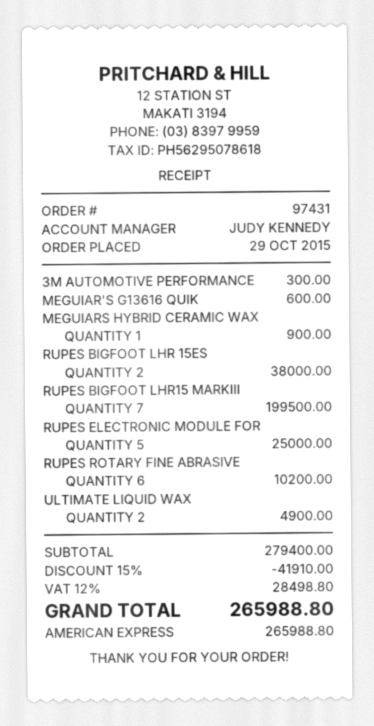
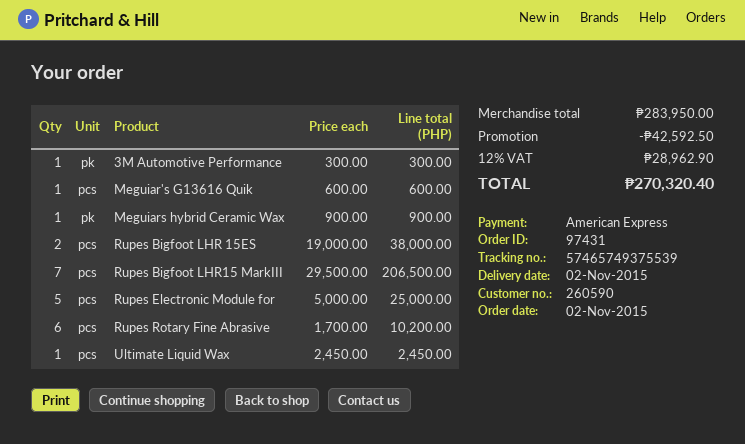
order date: 2015-10-29 -> 2015-11-02
RUPES BIGFOOT LHR15 MARKIII: 7 for 199500.00 -> 7 for 206500.00
ULTIMATE LIQUID WAX: 2 for 4900.00 -> 1 for 2450.00
subtotal: 279400.00 -> 283950.00
discount: 41910.00 -> 42592.50
tax: 12% = 28498.80 -> 12% = 28962.90
total: 265988.80 -> 270320.40

